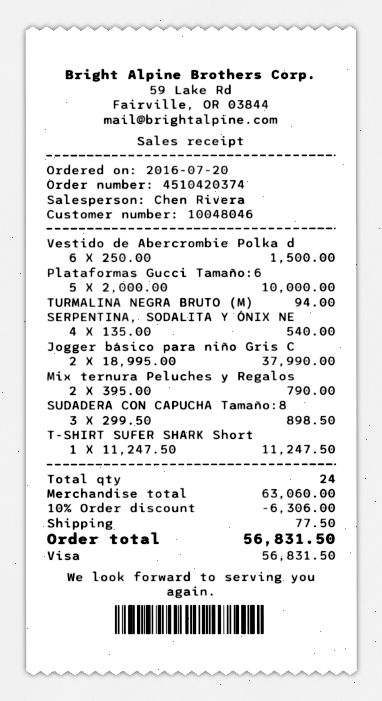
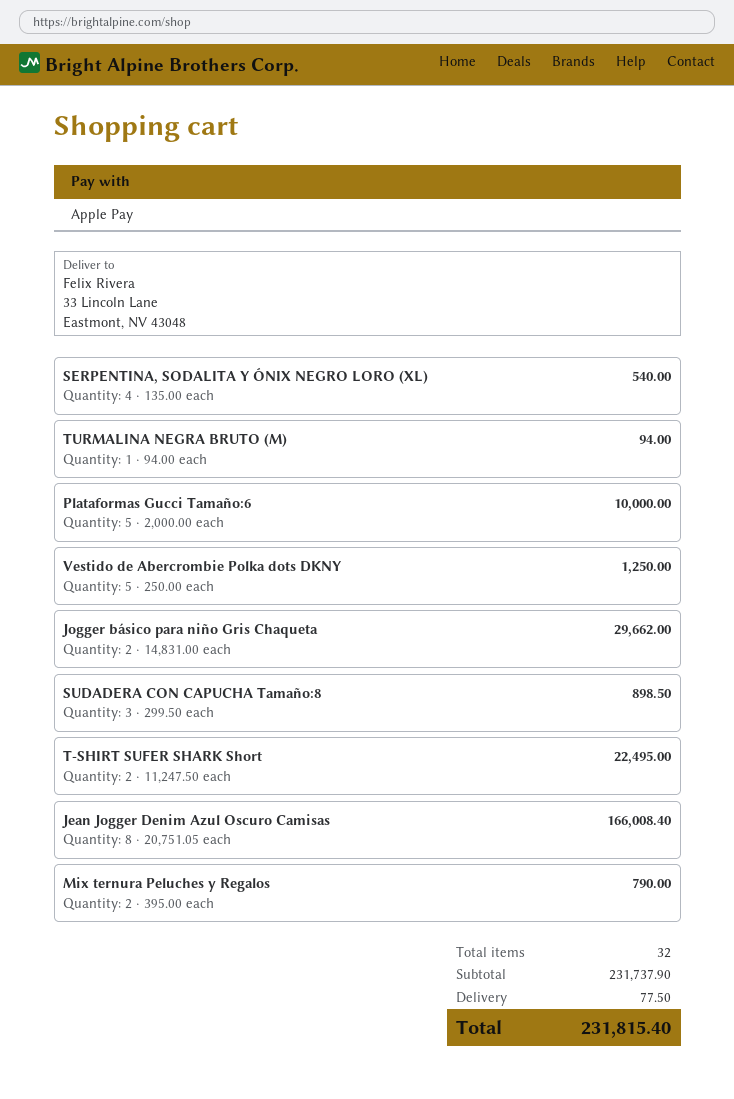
payment method: Visa -> Apple Pay
Vestido de Abercrombie Polka d: 6 x 250.00 = 1500.00 -> 5 x 250.00 = 1250.00
Jogger básico para niño Gris C: 2 x 18995.00 = 37990.00 -> 2 x 14831.00 = 29662.00
T-SHIRT SUFER SHARK Short: 1 x 11247.50 = 11247.50 -> 2 x 11247.50 = 22495.00
Jean Jogger Denim Azul Oscuro Camisas: none -> 8 x 20751.05 = 166008.40
total quantity: 24 -> 32
subtotal: 63060.00 -> 231737.90
discount: 10% = 6306.00 -> none
total: 56831.50 -> 231815.40

